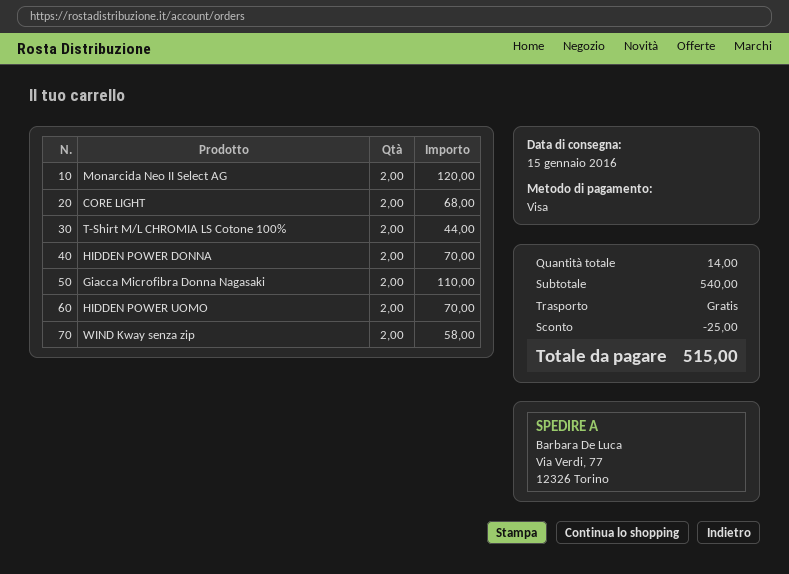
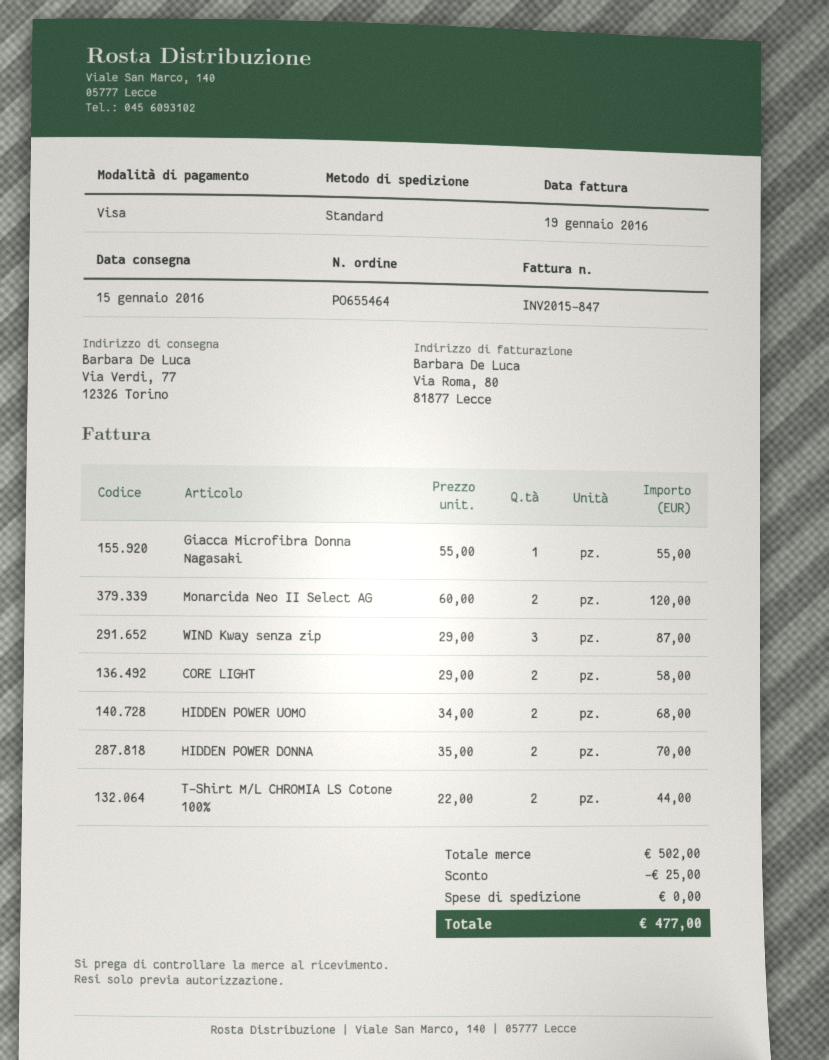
CORE LIGHT: 2 for 68.00 -> 2 for 58.00
Giacca Microfibra Donna Nagasaki: 2 for 110.00 -> 1 for 55.00
HIDDEN POWER UOMO: 2 for 70.00 -> 2 for 68.00
WIND Kway senza zip: 2 for 58.00 -> 3 for 87.00
subtotal: 540.00 -> 502.00
total: 515.00 -> 477.00

